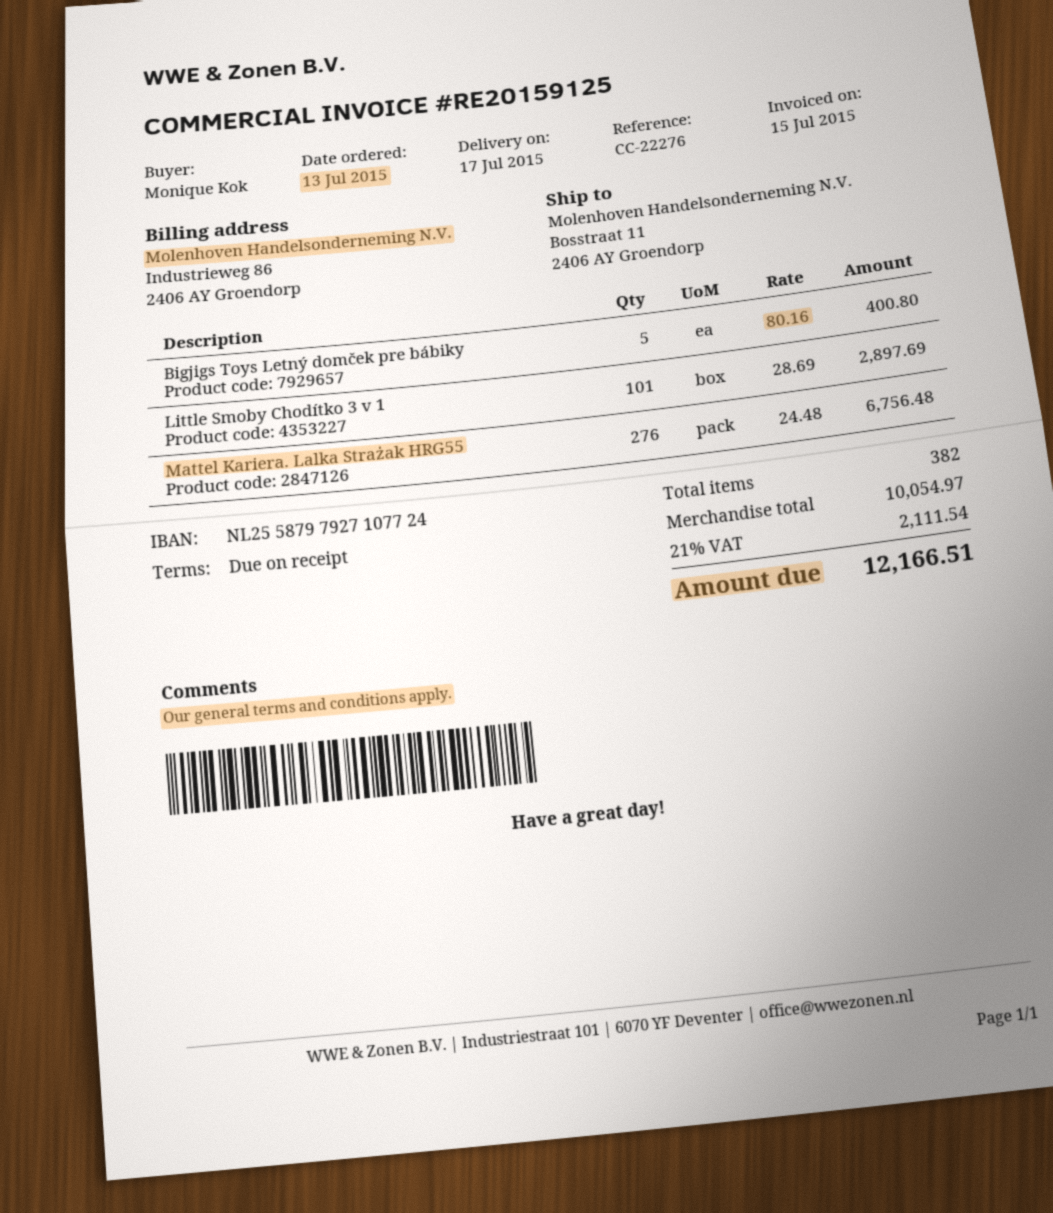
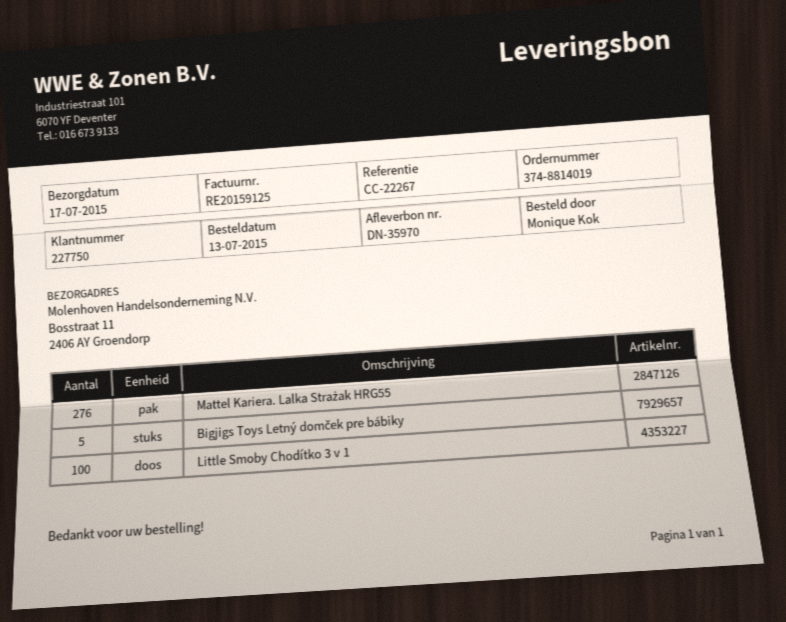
reference: CC-22276 -> CC-22267
Little Smoby Chodítko 3 v 1: 101 -> 100

